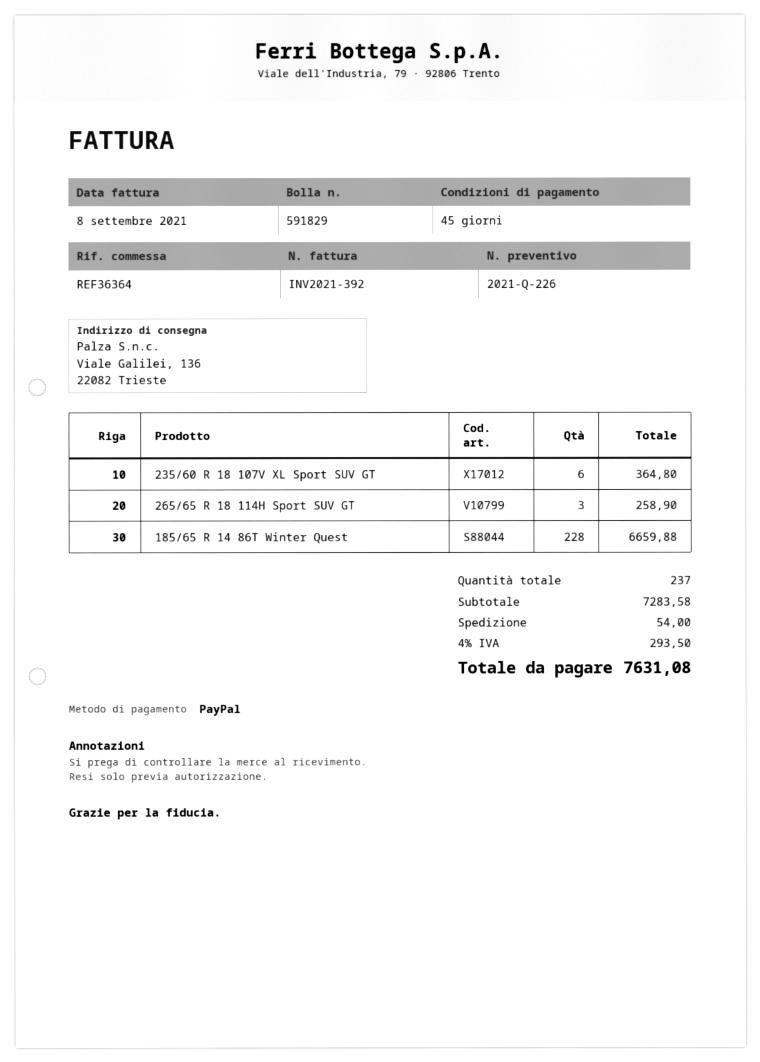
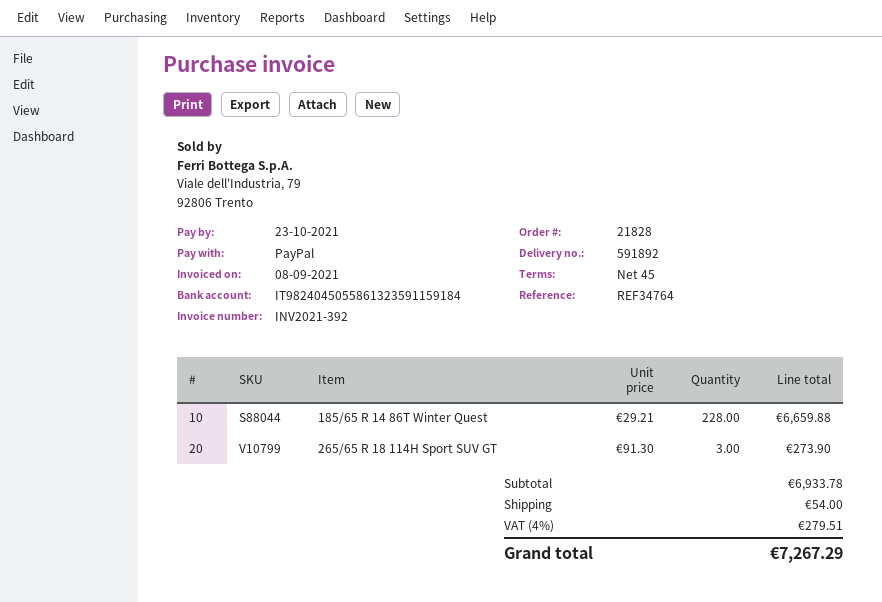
delivery note number: 591829 -> 591892
reference: REF36364 -> REF34764
235/60 R 18 107V XL Sport SUV GT: 6 for 364.80 -> none
265/65 R 18 114H Sport SUV GT: 3 for 258.90 -> 3 for 273.90
subtotal: 7283.58 -> 6933.78
tax: 4% = 293.50 -> 4% = 279.51
total: 7631.08 -> 7267.29

